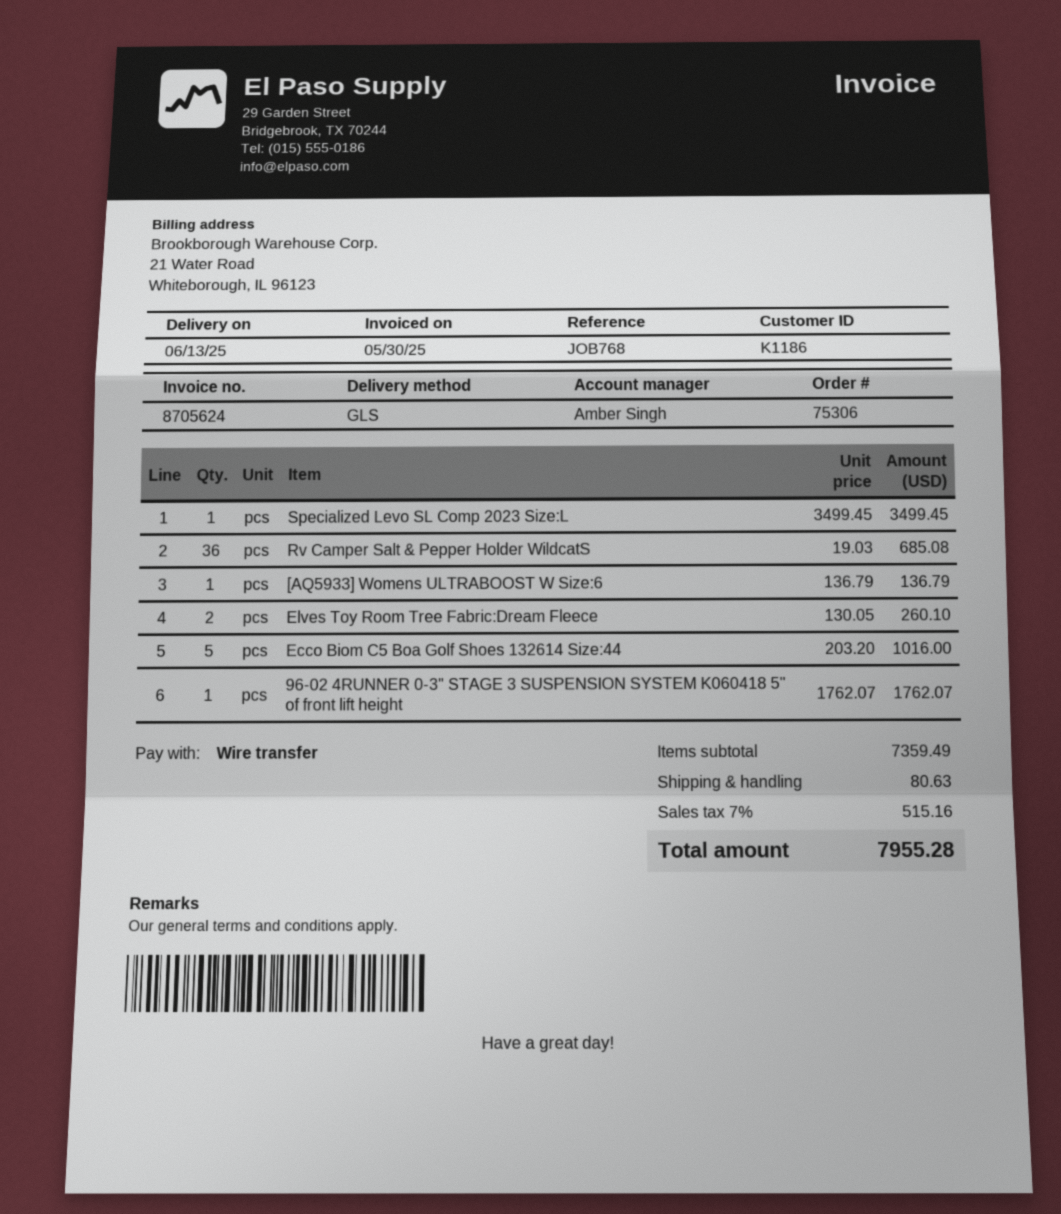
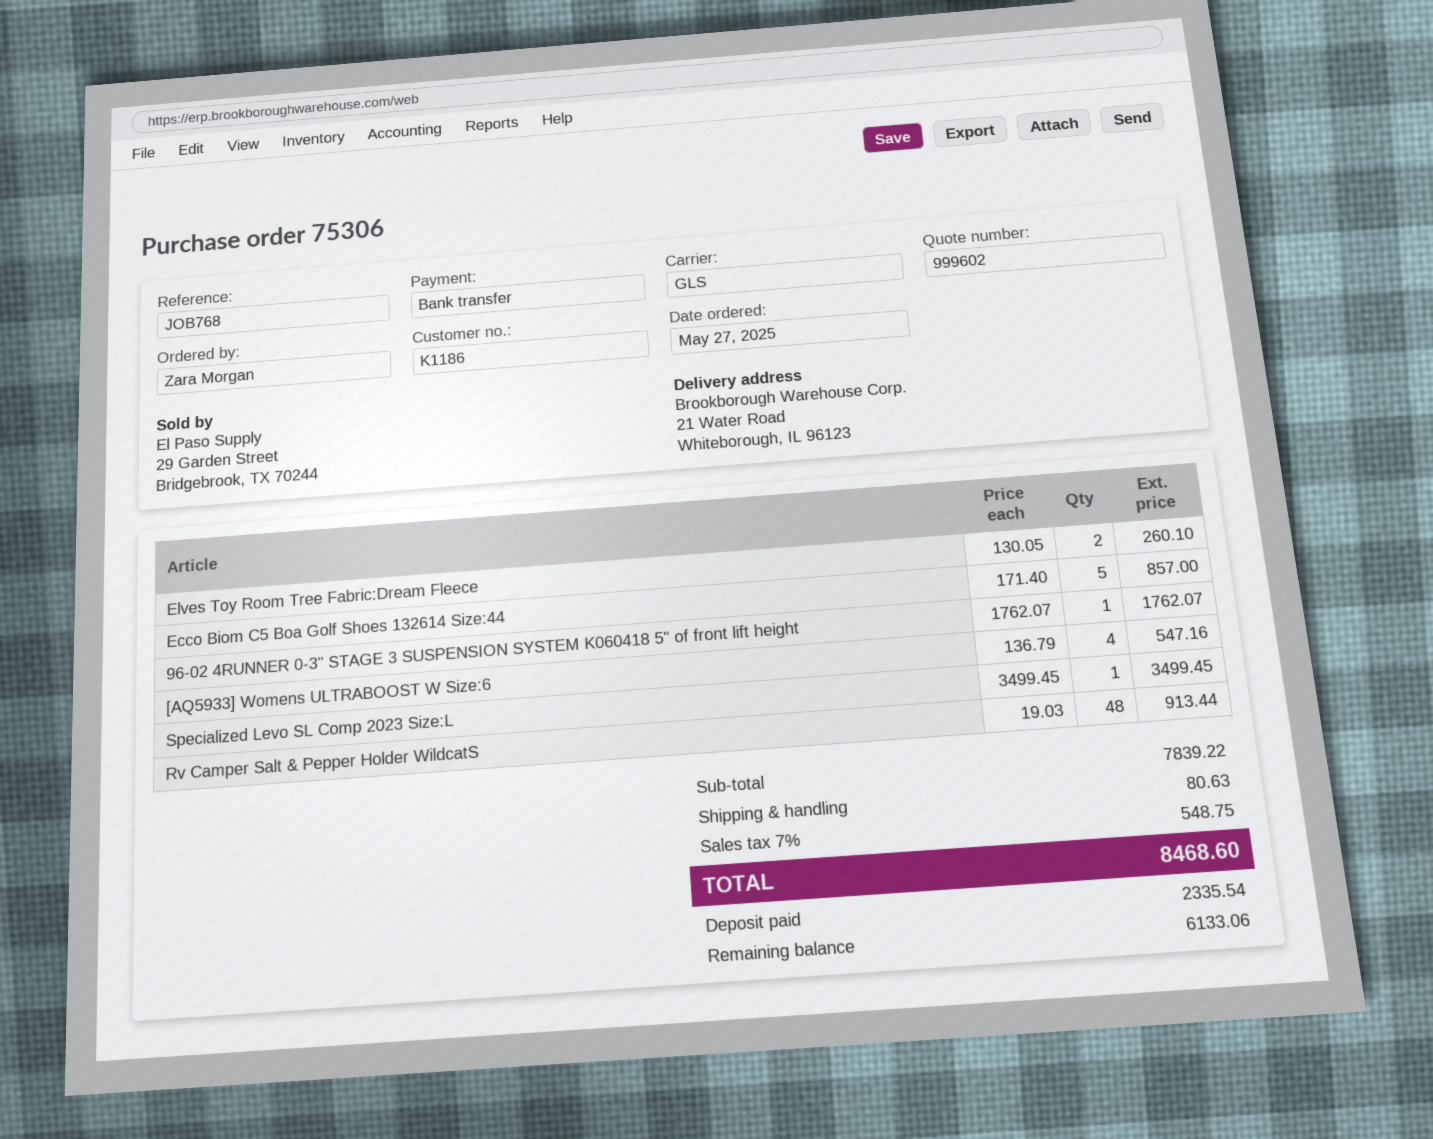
Rv Camper Salt & Pepper Holder WildcatS: 36 x 19.03 = 685.08 -> 48 x 19.03 = 913.44
[AQ5933] Womens ULTRABOOST W Size:6: 1 x 136.79 = 136.79 -> 4 x 136.79 = 547.16
Ecco Biom C5 Boa Golf Shoes 132614 Size:44: 5 x 203.20 = 1016.00 -> 5 x 171.40 = 857.00
subtotal: 7359.49 -> 7839.22
tax: 7% = 515.16 -> 7% = 548.75
total: 7955.28 -> 8468.60

